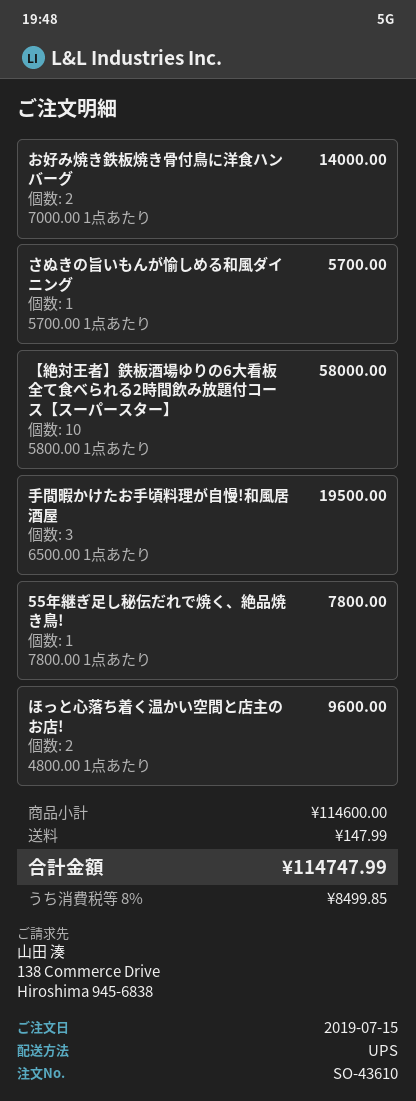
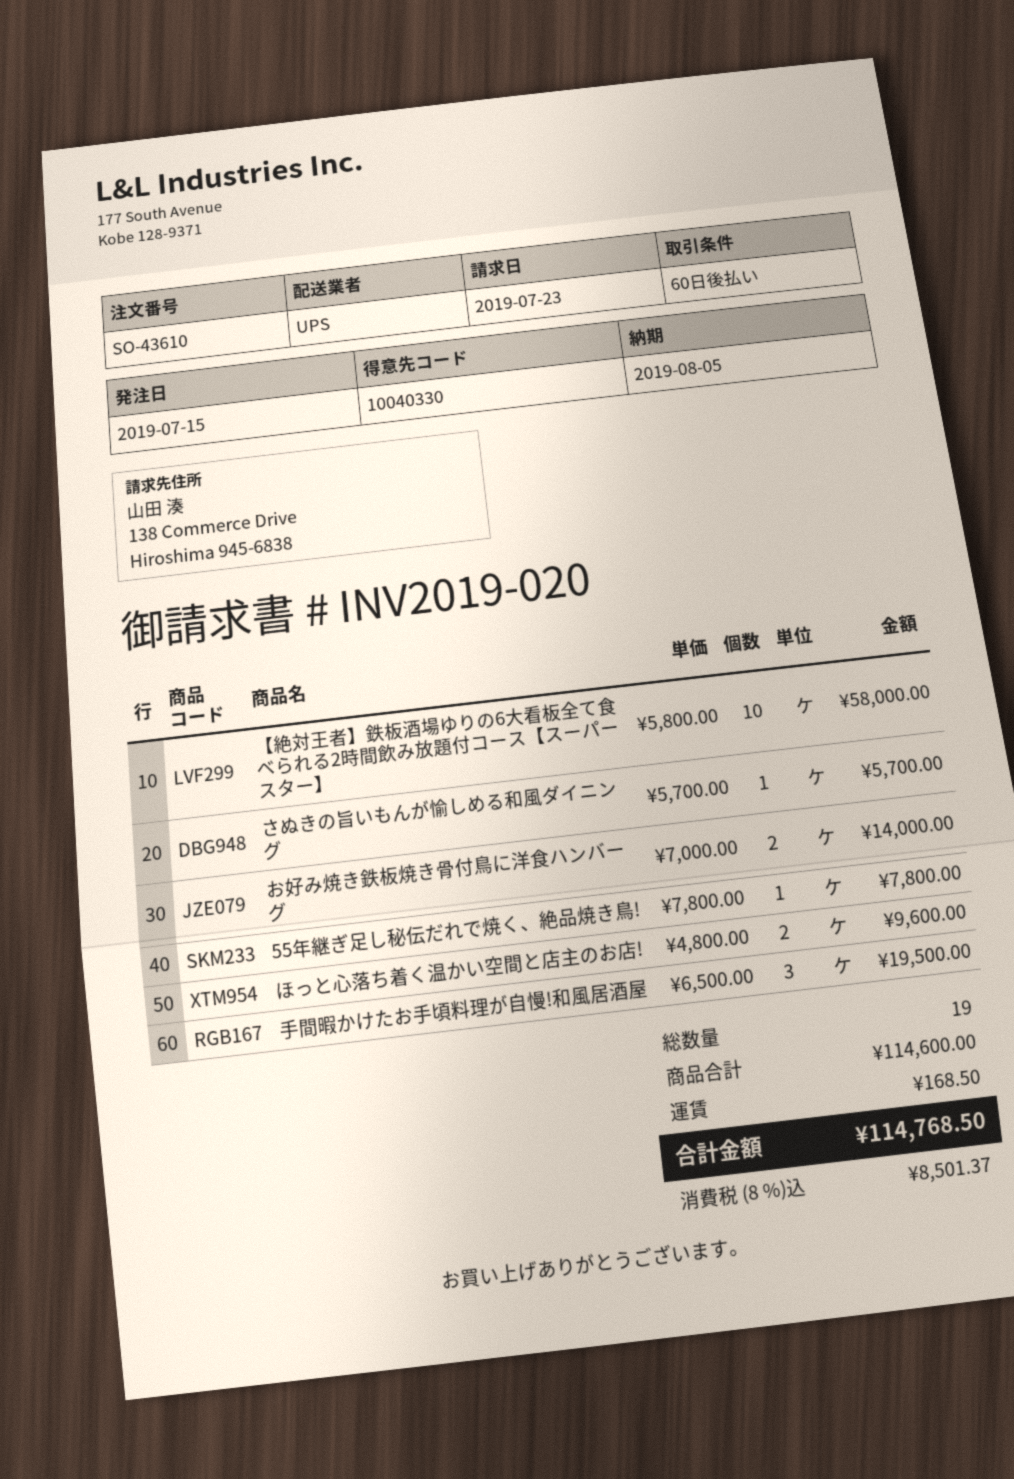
shipping: 147.99 -> 168.50
tax: 8% = 8499.85 -> 8% = 8501.37
total: 114747.99 -> 114768.50

